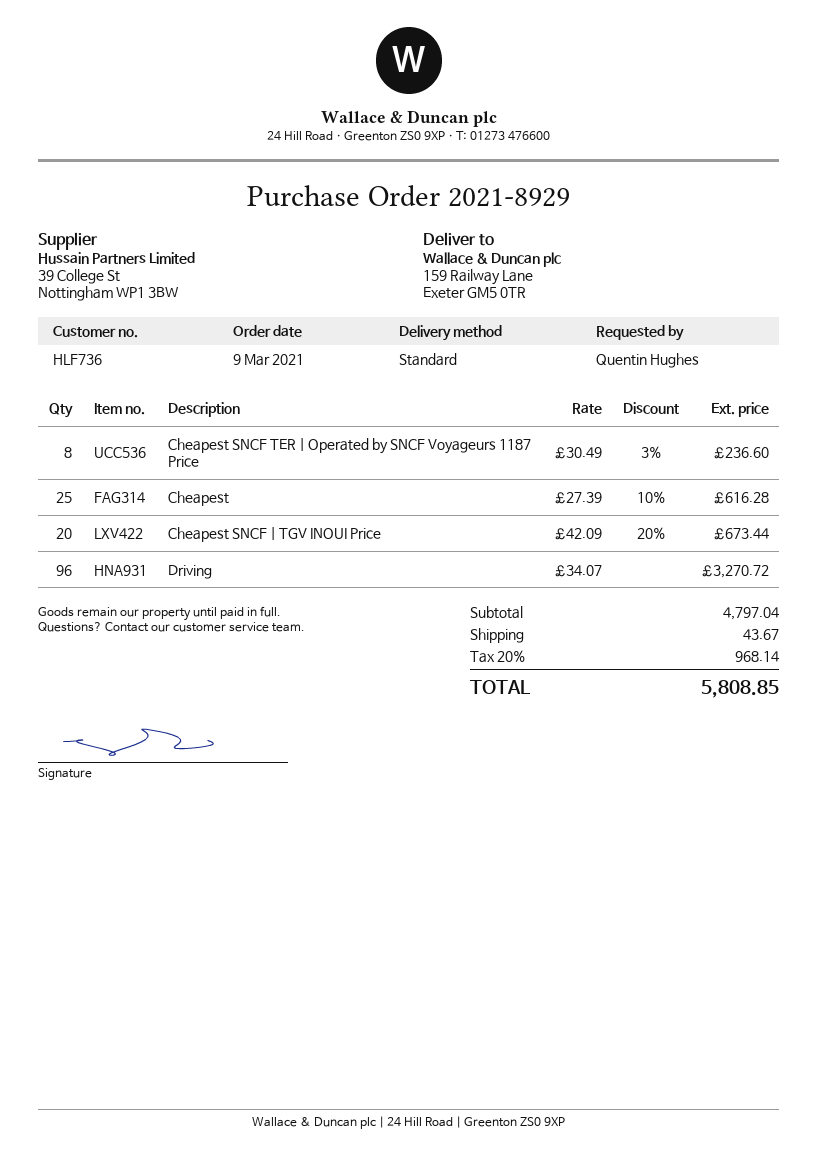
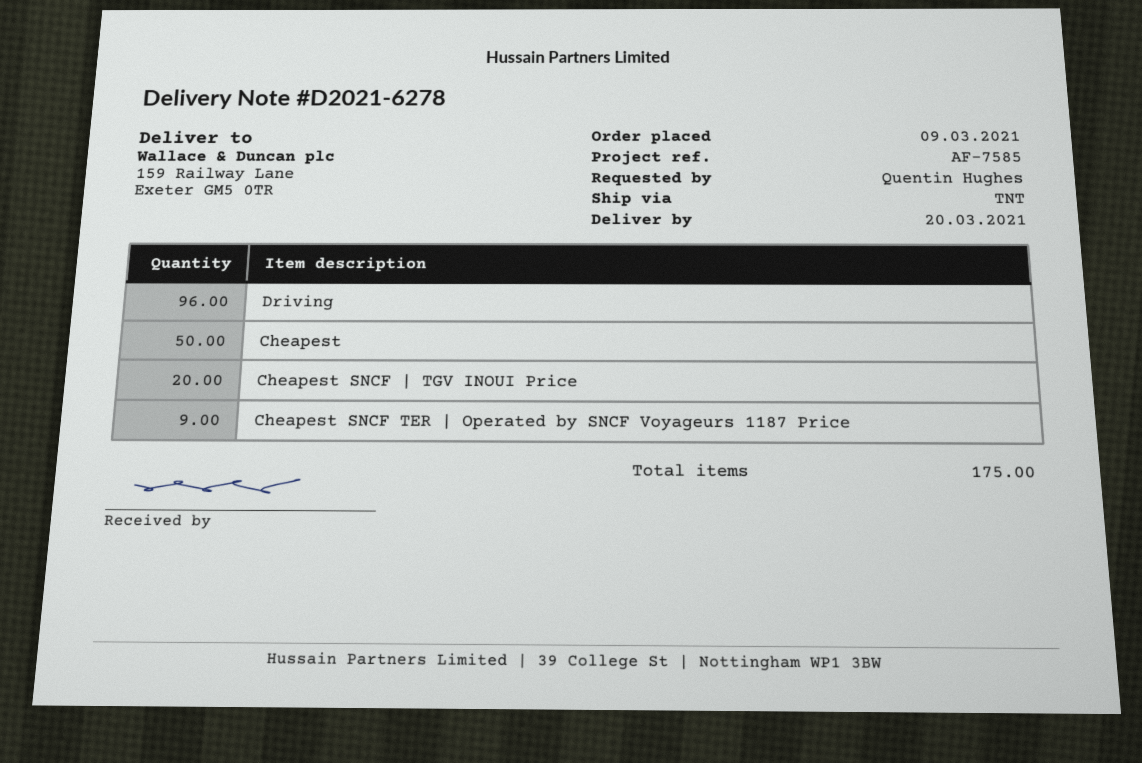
shipping method: standard -> TNT
Cheapest SNCF TER | Operated by SNCF Voyageurs 1187 Price: 8 -> 9
Cheapest: 25 -> 50

